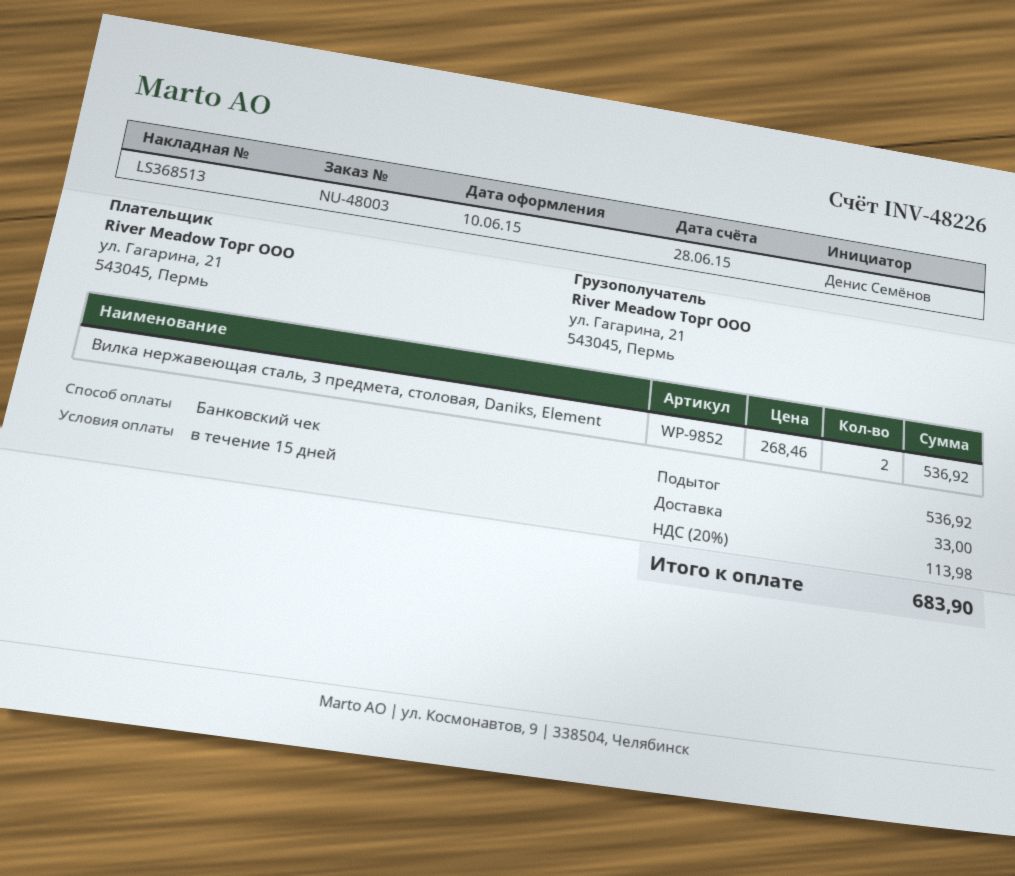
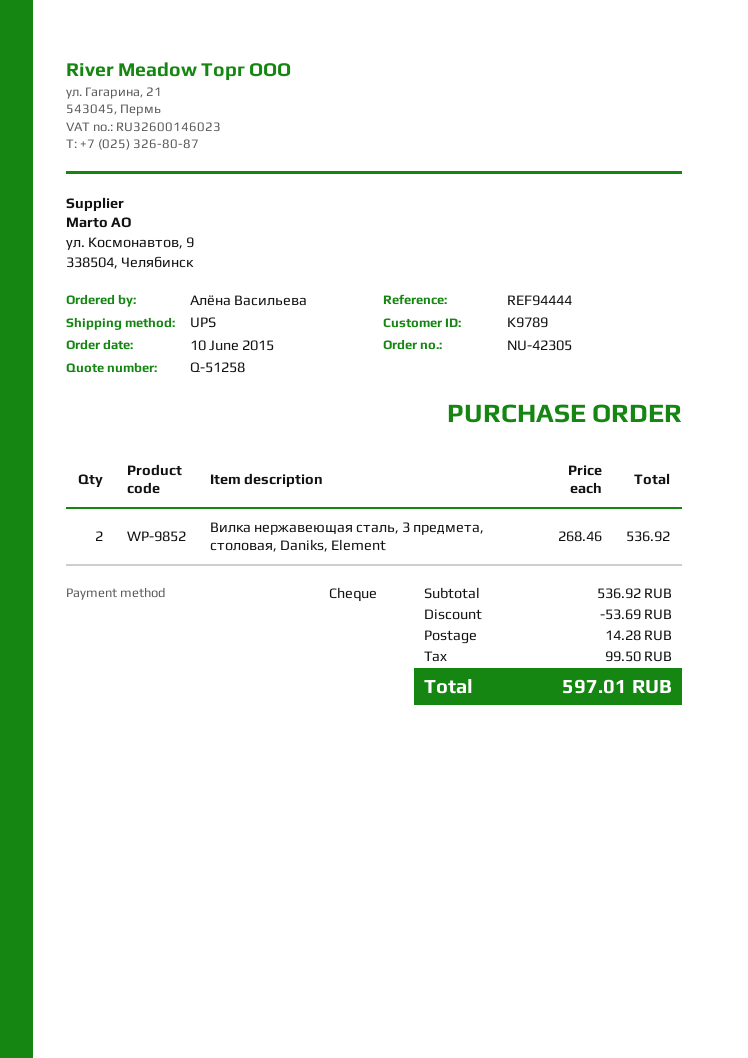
order number: NU-48003 -> NU-42305
ordered by: Денис Семёнов -> Алёна Васильева
discount: none -> 53.69
shipping: 33.00 -> 14.28
tax: 113.98 -> 99.50
total: 683.90 -> 597.01

